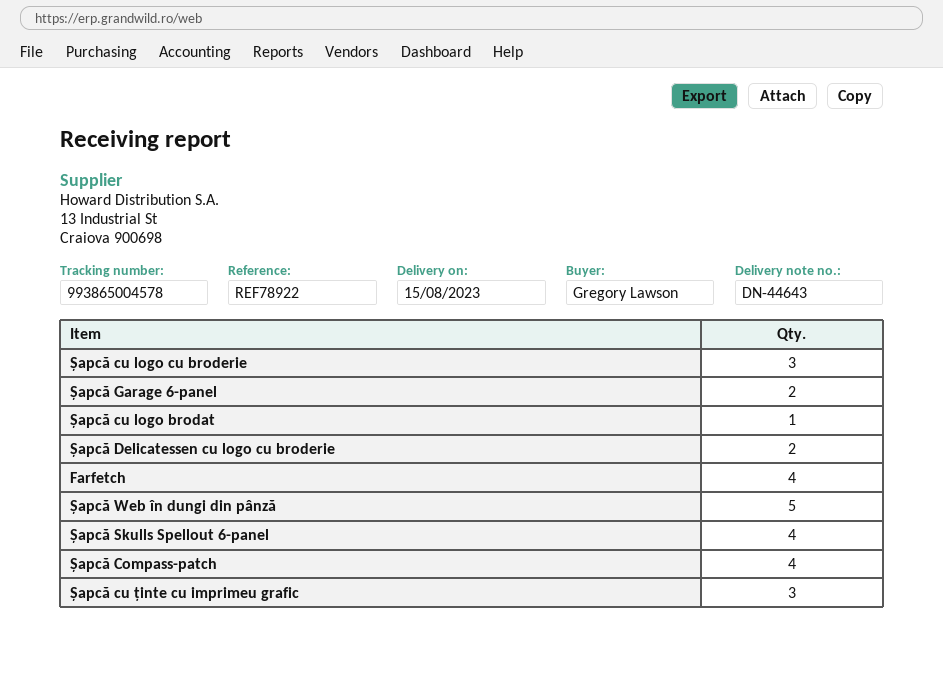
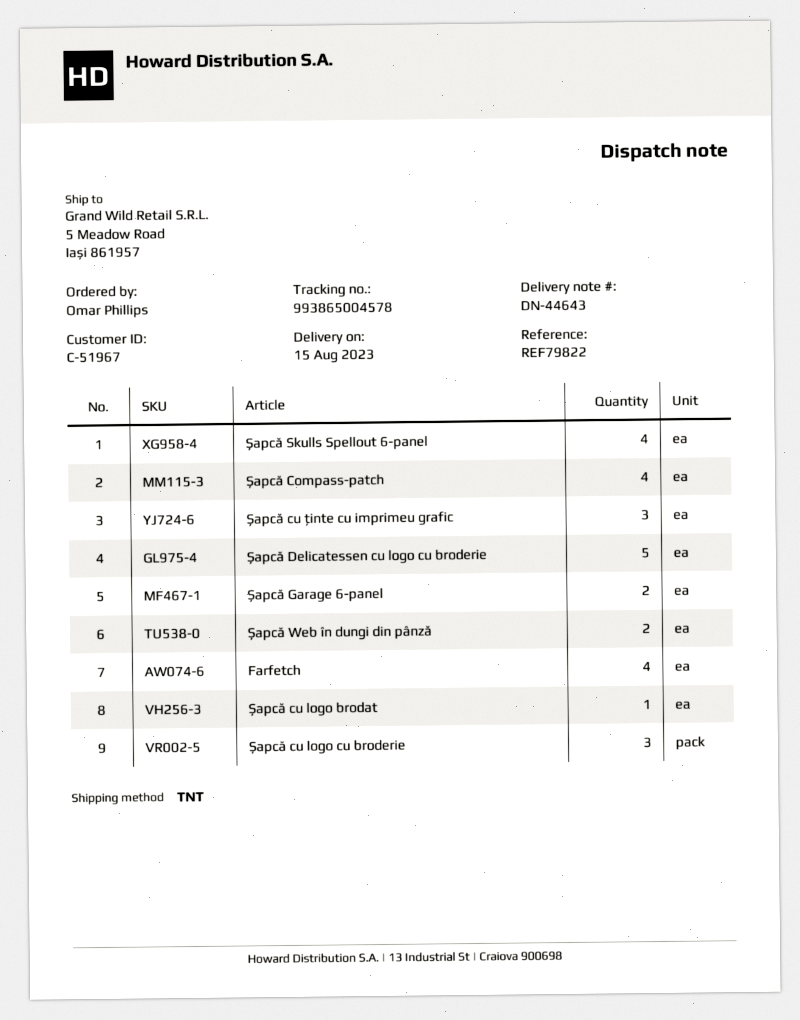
reference: REF78922 -> REF79822
ordered by: Gregory Lawson -> Omar Phillips
Șapcă Delicatessen cu logo cu broderie: 2 -> 5
Șapcă Web în dungi din pânză: 5 -> 2

